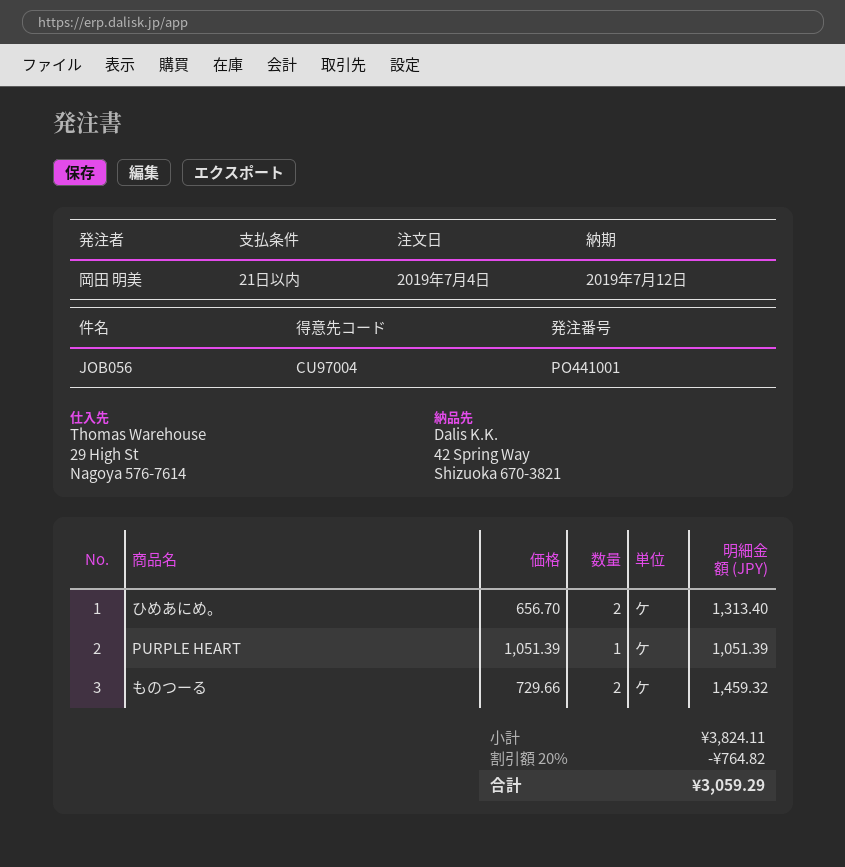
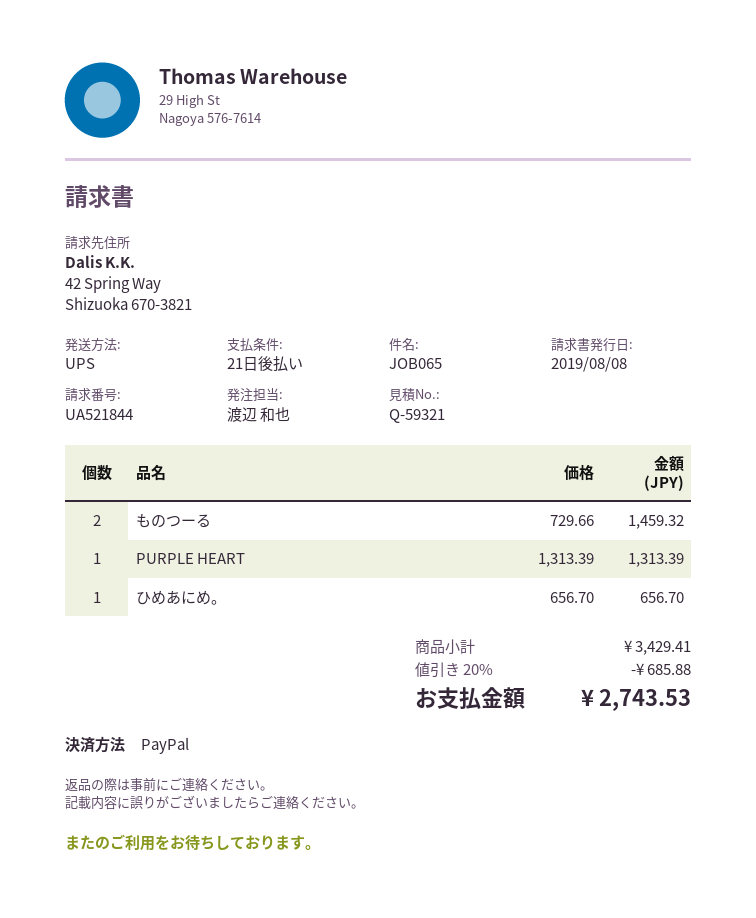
reference: JOB056 -> JOB065
ordered by: 岡田 明美 -> 渡辺 和也
ひめあにめ。: 2 x 656.70 = 1313.40 -> 1 x 656.70 = 656.70
PURPLE HEART: 1 x 1051.39 = 1051.39 -> 1 x 1313.39 = 1313.39
subtotal: 3824.11 -> 3429.41
discount: 20% = 764.82 -> 20% = 685.88
total: 3059.29 -> 2743.53

